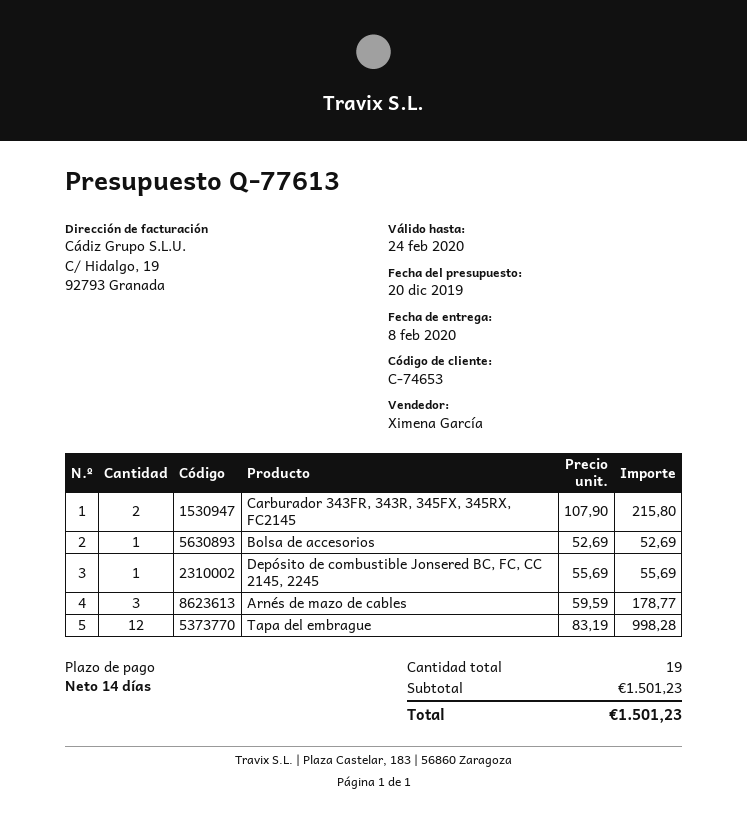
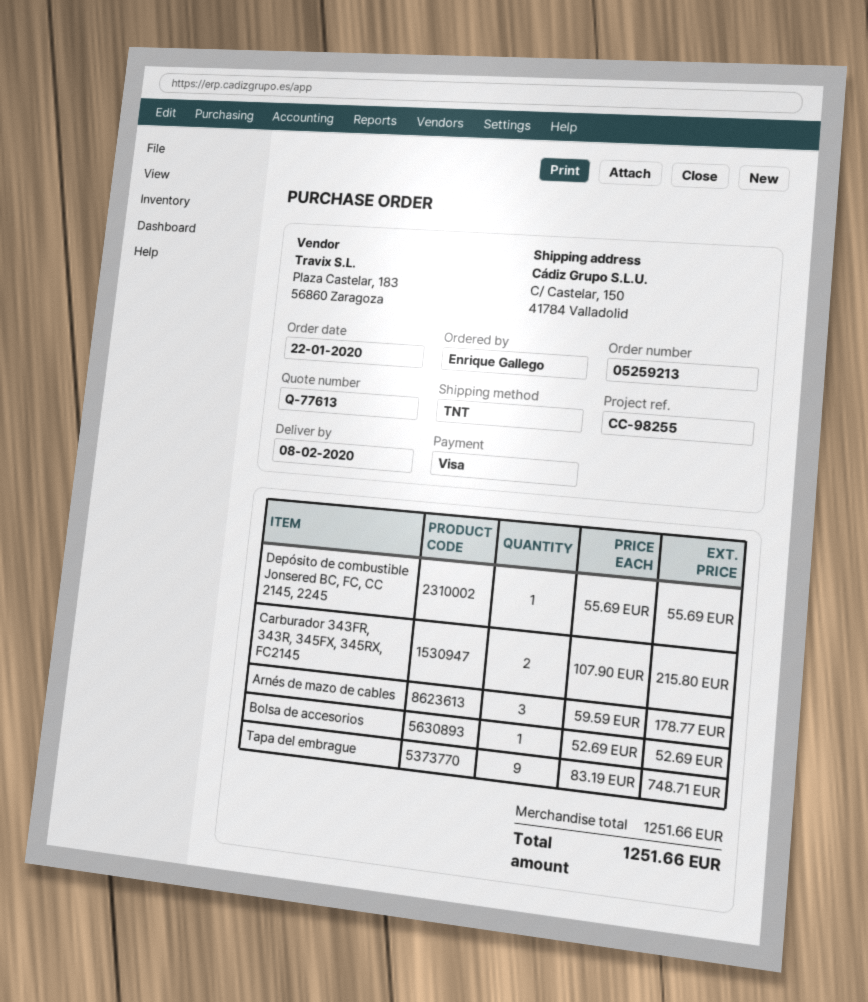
Tapa del embrague: 12 x 83.19 = 998.28 -> 9 x 83.19 = 748.71
subtotal: 1501.23 -> 1251.66
total: 1501.23 -> 1251.66

